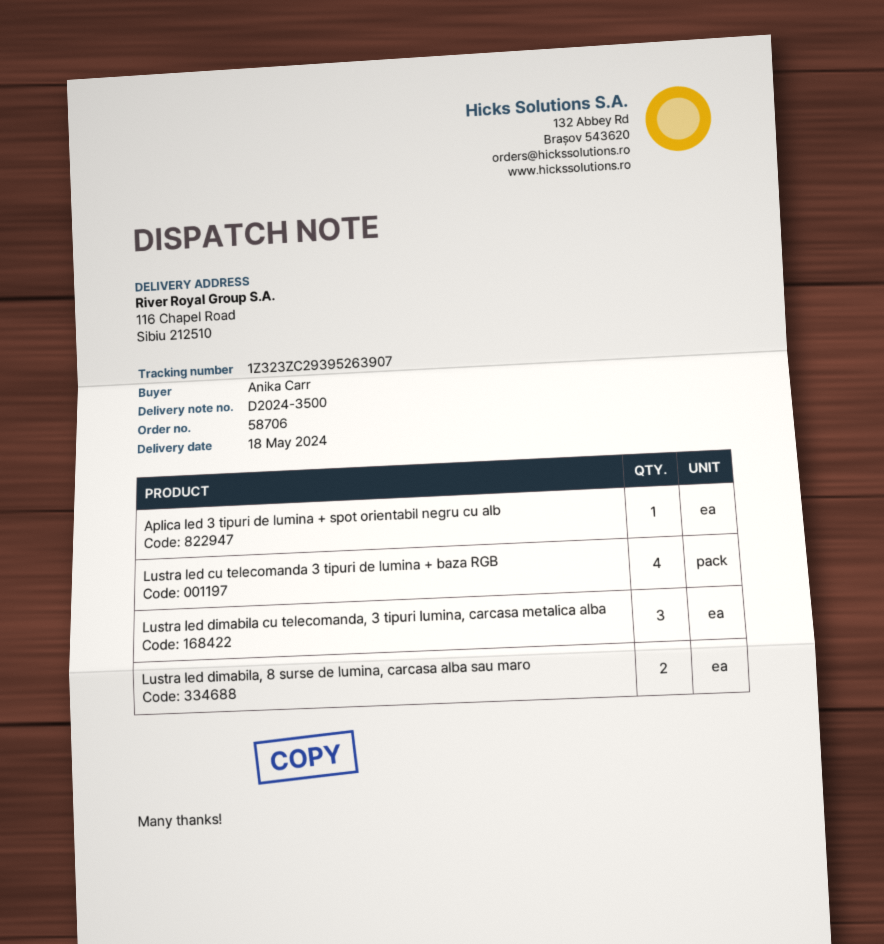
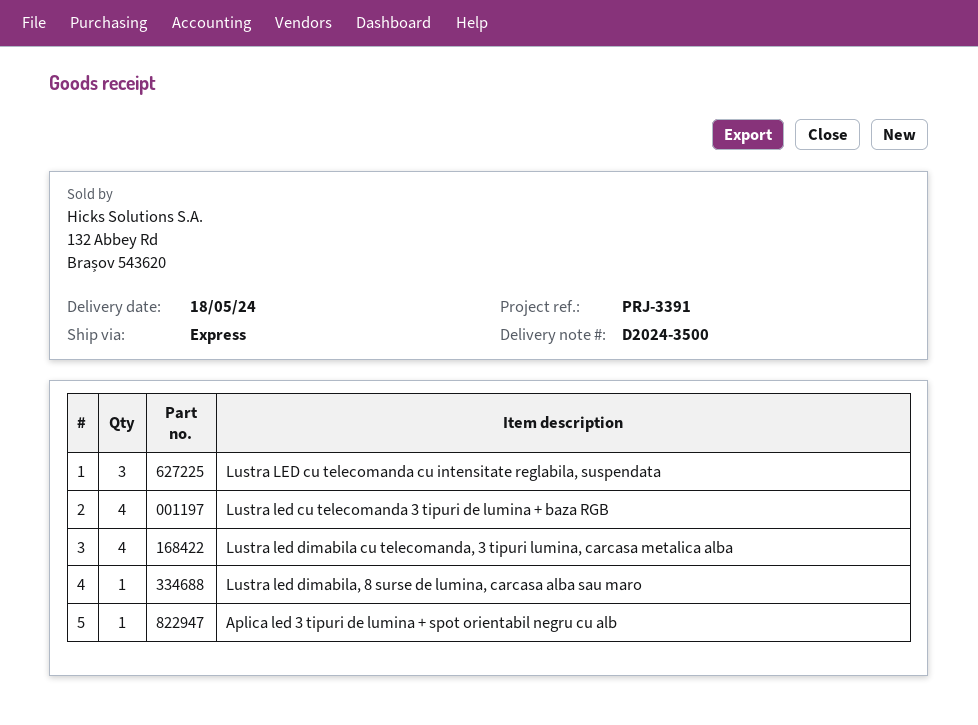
Lustra led dimabila cu telecomanda, 3 tipuri lumina, carcasa metalica alba: 3 -> 4
Lustra led dimabila, 8 surse de lumina, carcasa alba sau maro: 2 -> 1
Lustra LED cu telecomanda cu intensitate reglabila, suspendata: none -> 3

